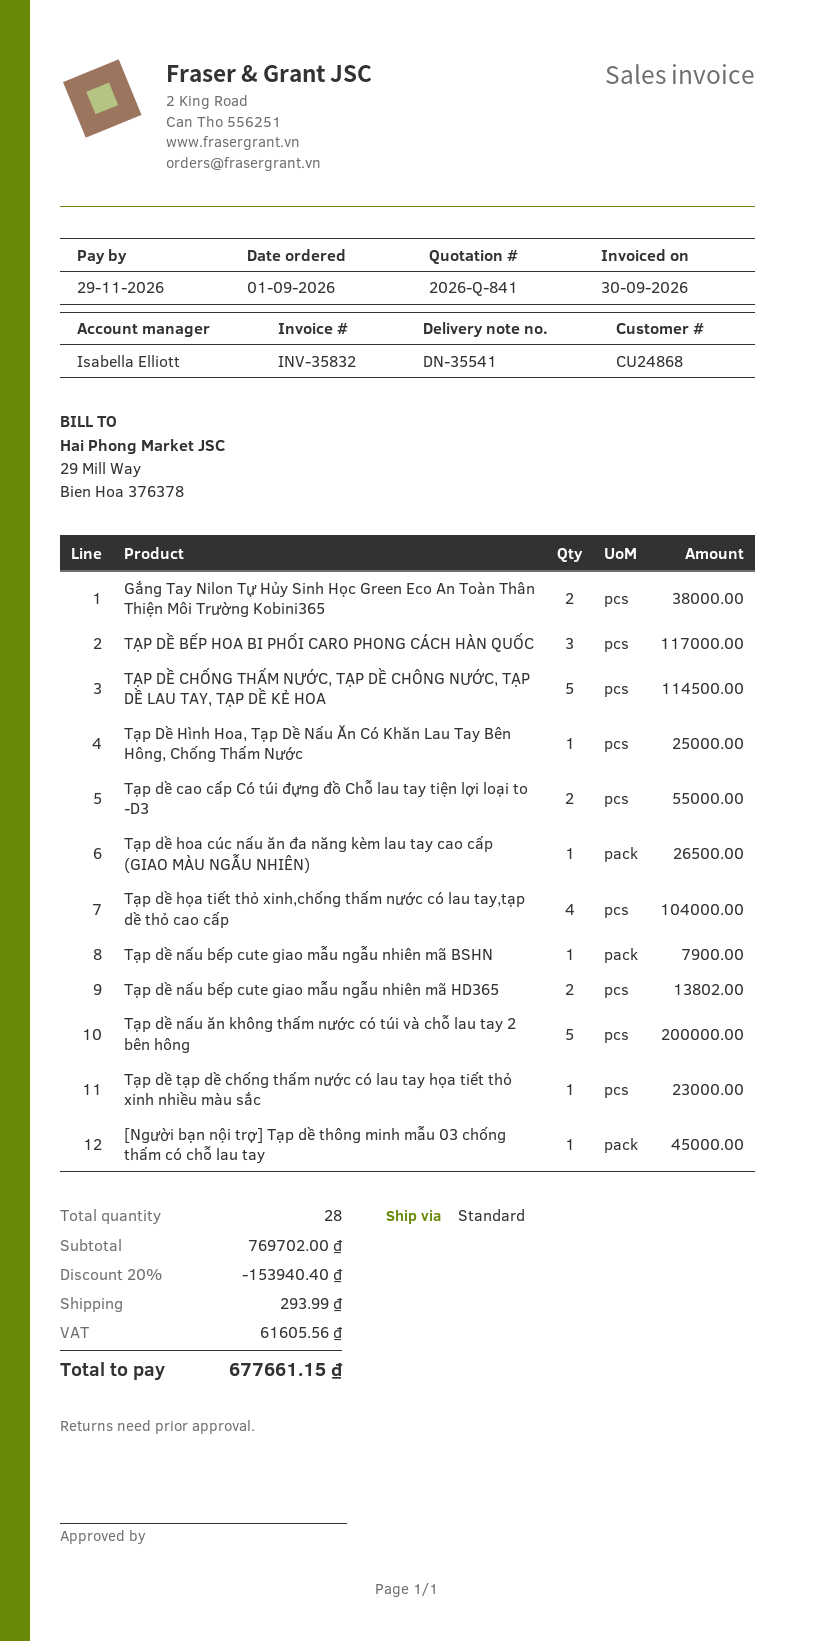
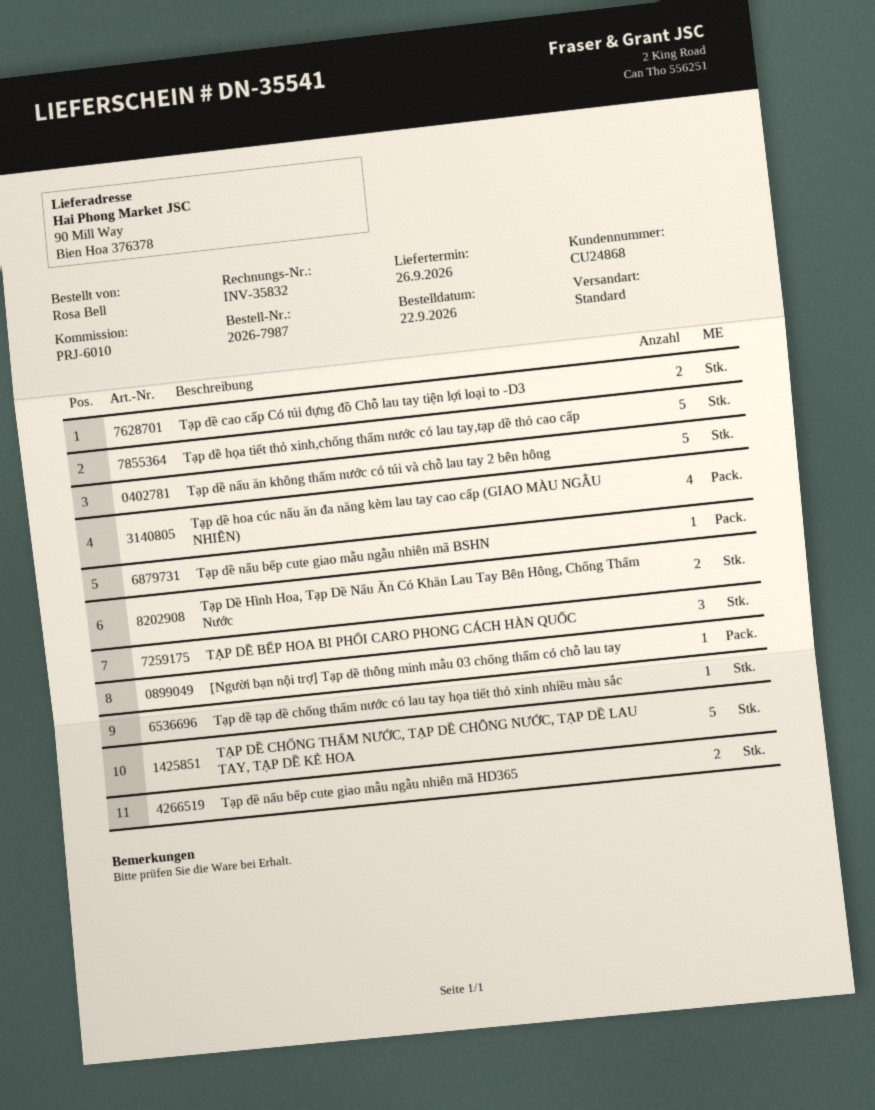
order date: 2026-09-01 -> 2026-09-22
Gắng Tay Nilon Tự Hủy Sinh Học Green Eco An Toàn Thân Thiện Môi Trường Kobini365: 2 -> none
Tạp Dề Hình Hoa, Tạp Dề Nấu Ăn Có Khăn Lau Tay Bên Hông, Chống Thấm Nước: 1 -> 2
Tạp dề hoa cúc nấu ăn đa năng kèm lau tay cao cấp (GIAO MÀU NGẪU NHIÊN): 1 -> 4
Tạp dề họa tiết thỏ xinh,chống thấm nước có lau tay,tạp dề thỏ cao cấp: 4 -> 5

